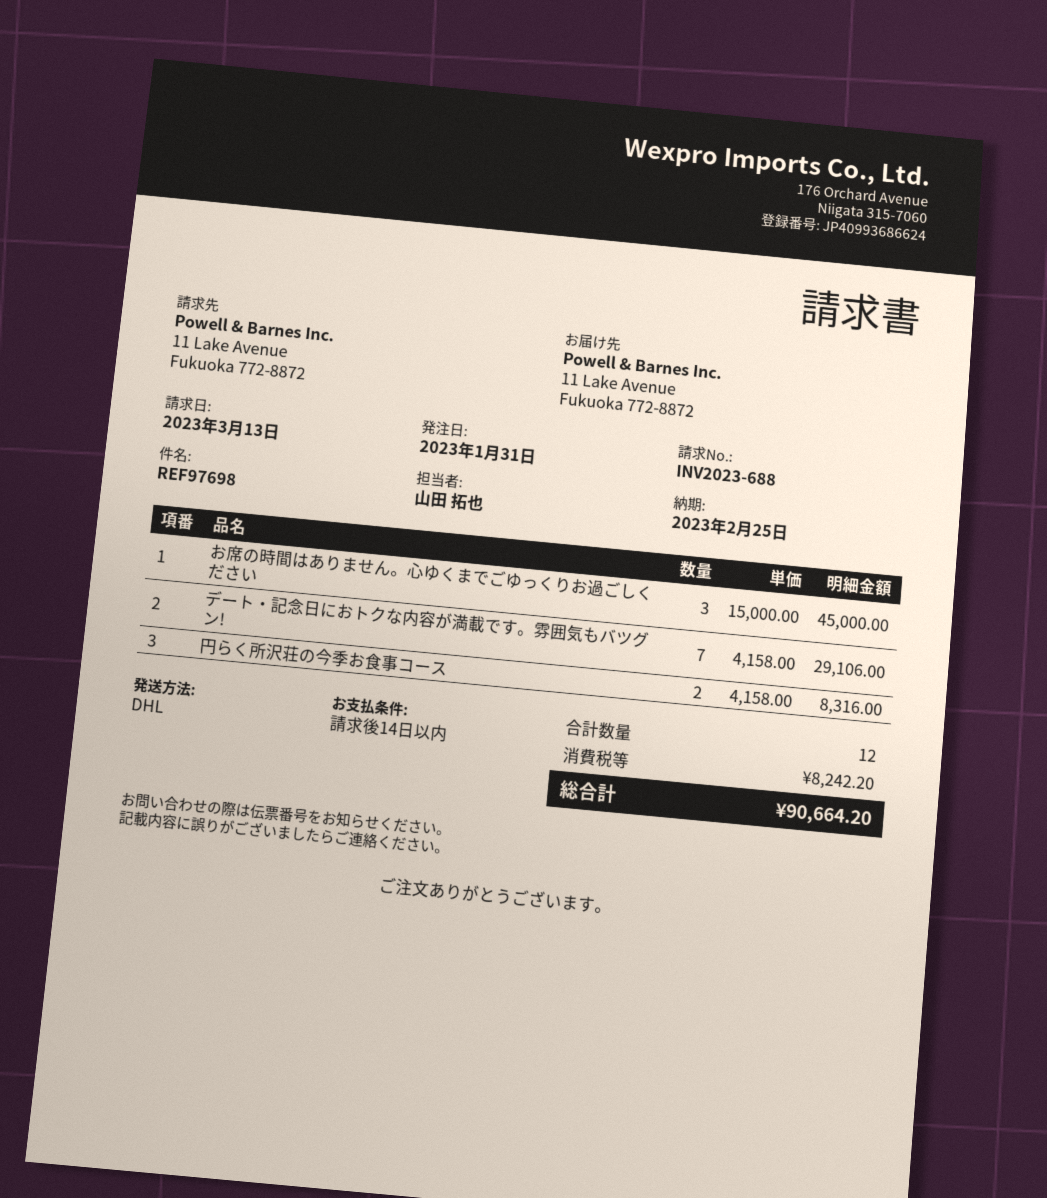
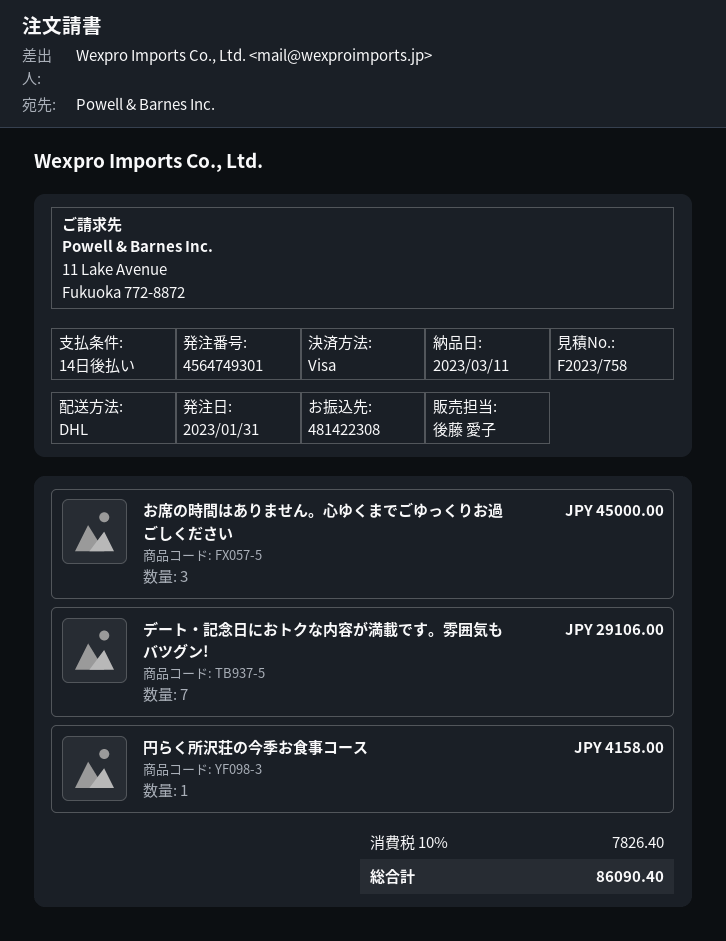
delivery date: 2023-02-25 -> 2023-03-11
sales rep: 山田 拓也 -> 後藤 愛子
円らく所沢荘の今季お食事コース: 2 for 8316.00 -> 1 for 4158.00
tax: 8242.20 -> 7826.40
total: 90664.20 -> 86090.40

